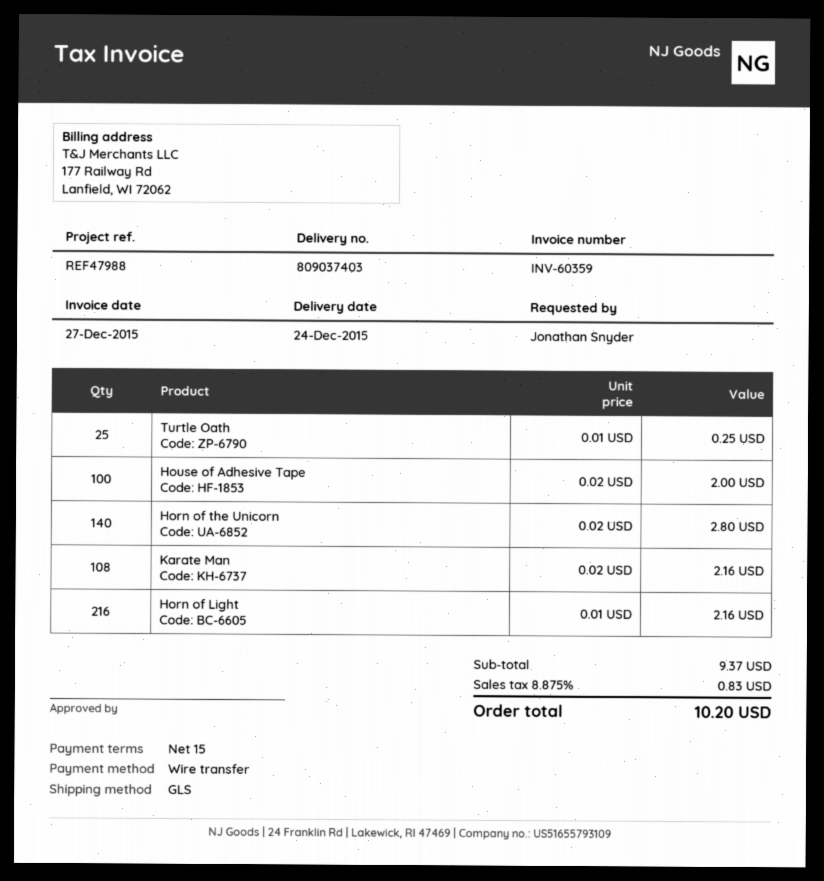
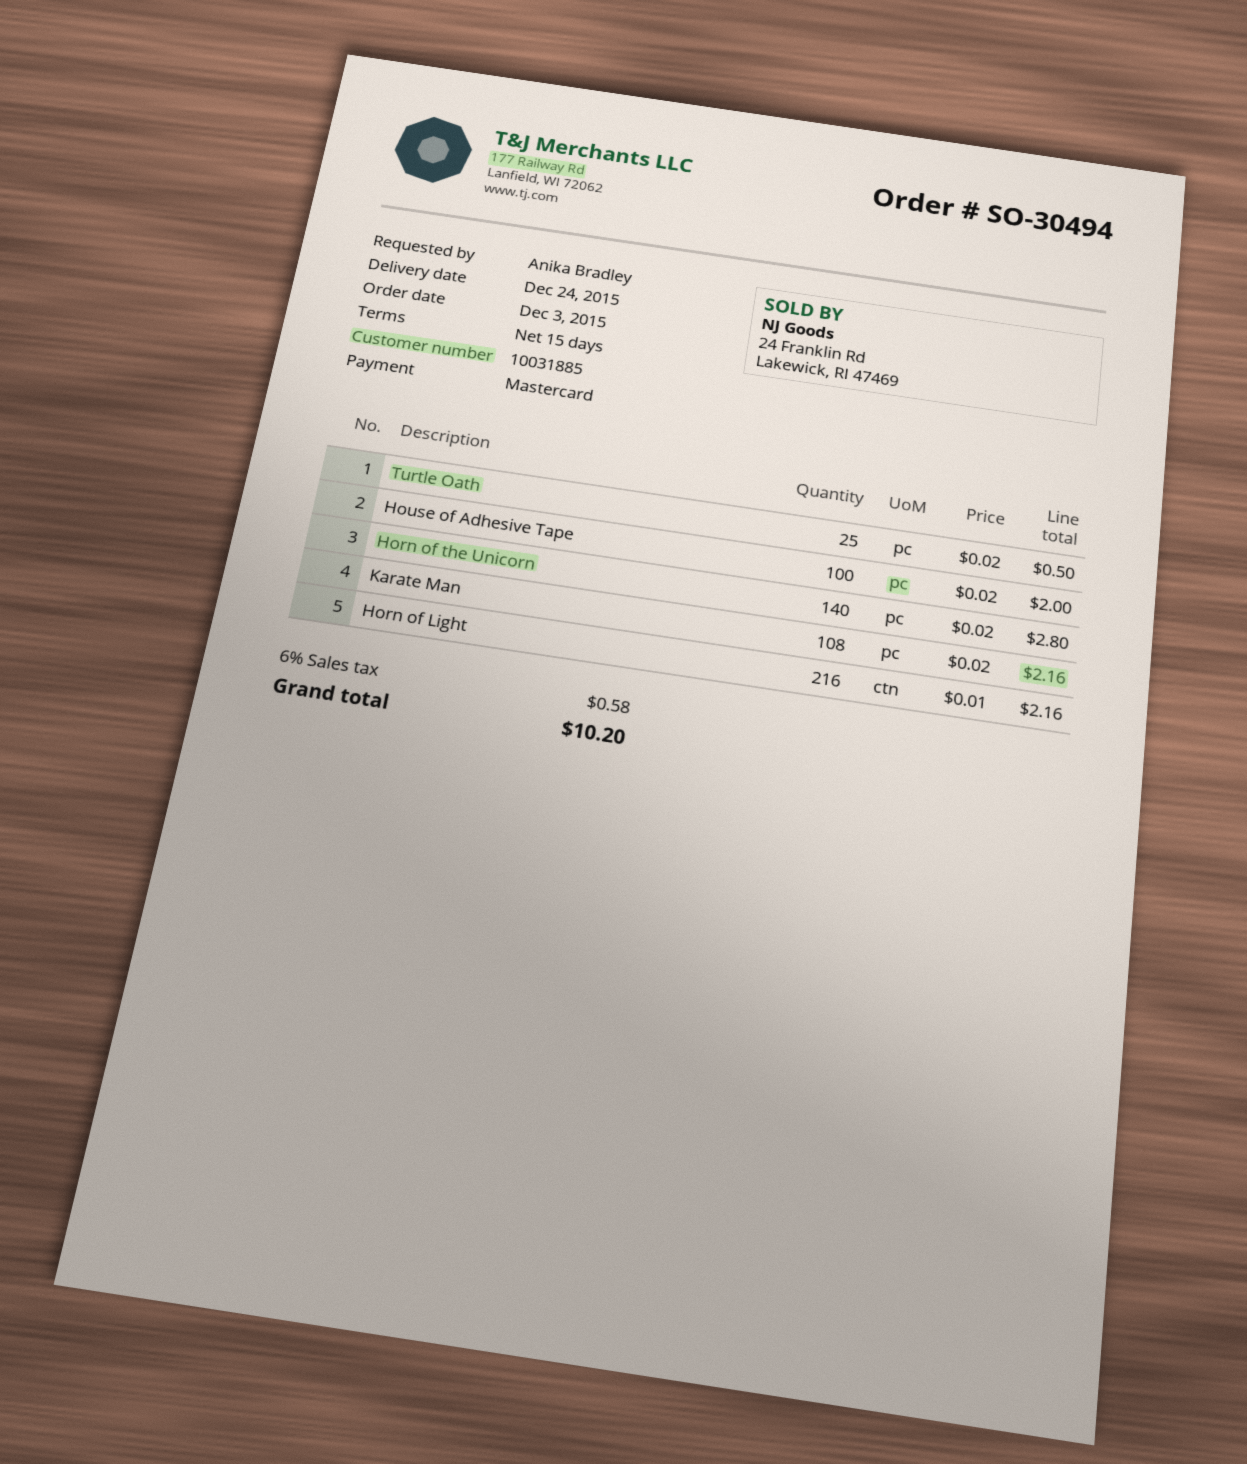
ordered by: Jonathan Snyder -> Anika Bradley
payment method: bank transfer -> Mastercard
Turtle Oath: 25 x 0.01 = 0.25 -> 25 x 0.02 = 0.50
tax: 8.875% = 0.83 -> 6% = 0.58

